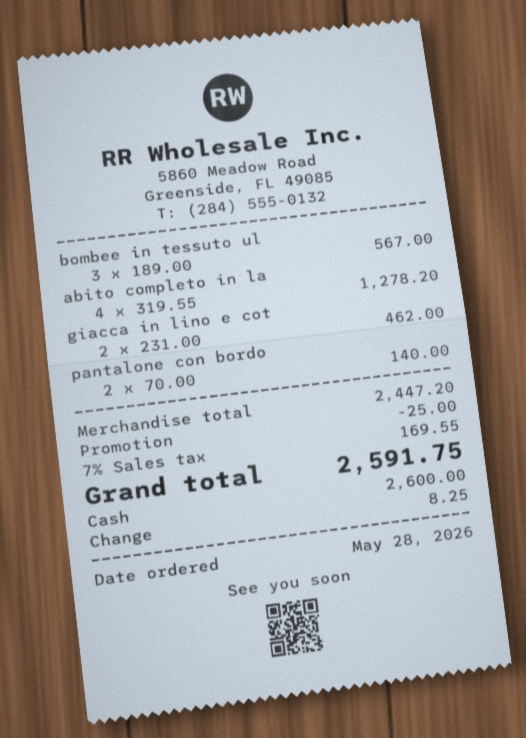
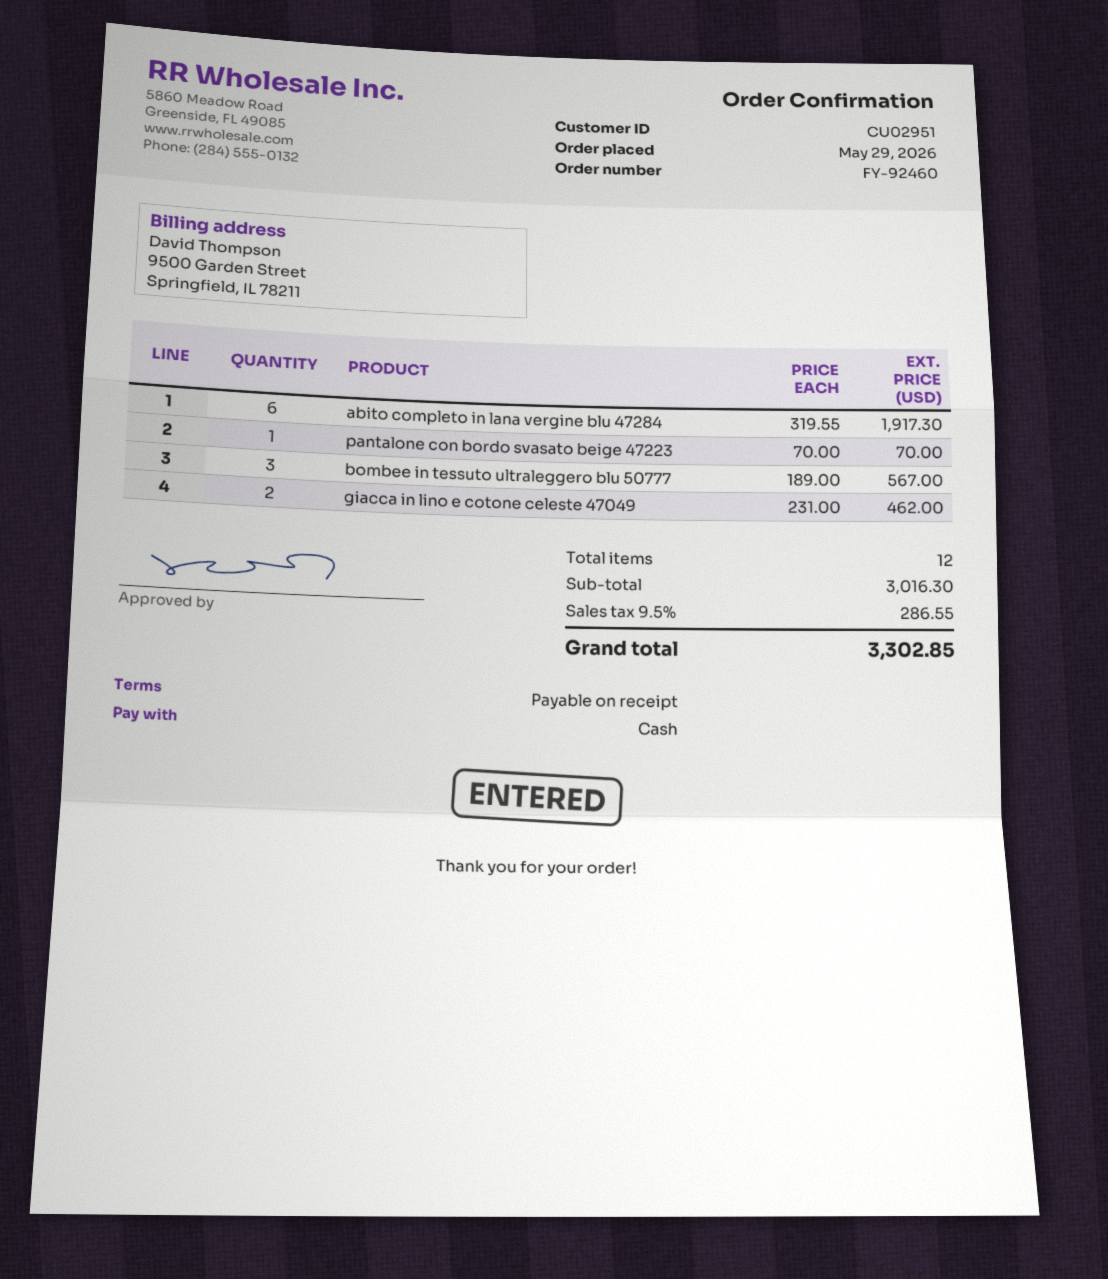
order date: 2026-05-28 -> 2026-05-29
abito completo in la: 4 x 319.55 = 1278.20 -> 6 x 319.55 = 1917.30
pantalone con bordo: 2 x 70.00 = 140.00 -> 1 x 70.00 = 70.00
subtotal: 2447.20 -> 3016.30
discount: 25.00 -> none
tax: 7% = 169.55 -> 9.5% = 286.55
total: 2591.75 -> 3302.85

